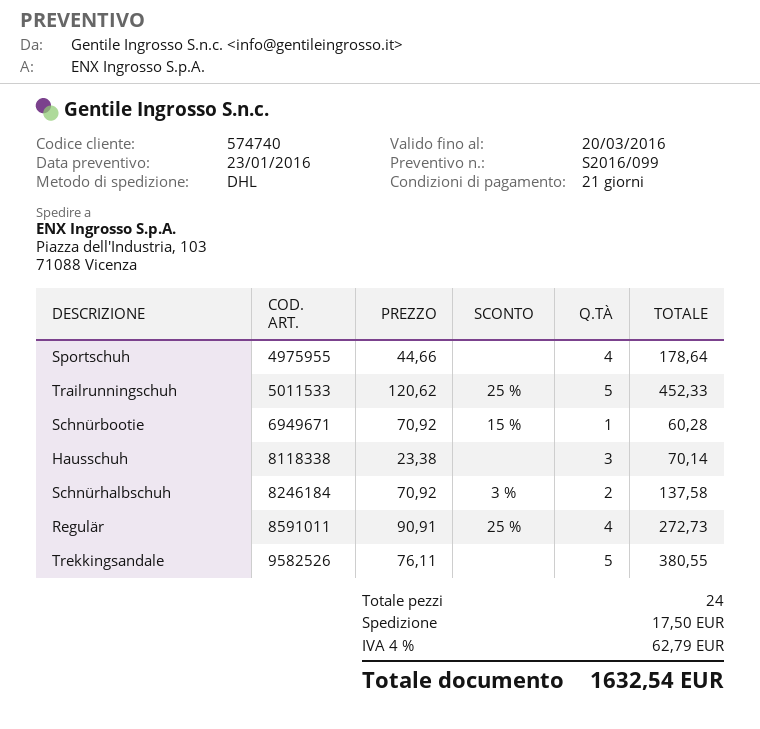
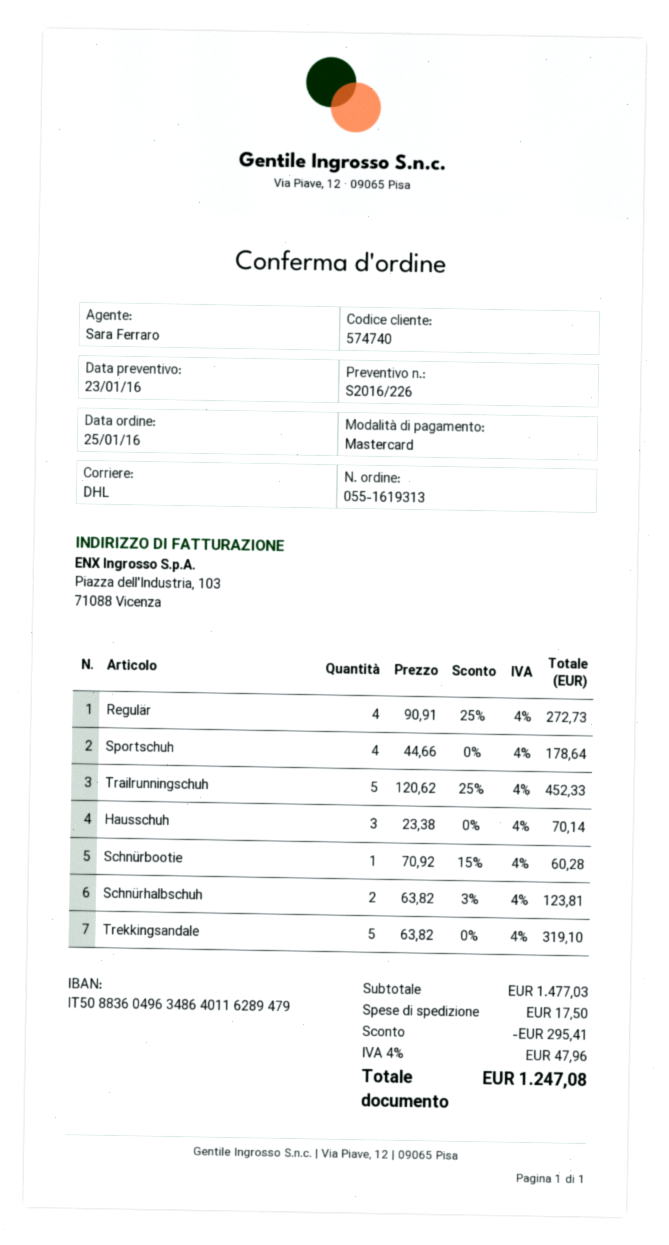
quote number: S2016/099 -> S2016/226
Schnürhalbschuh: 2 x 70.92 - 3% = 137.58 -> 2 x 63.82 - 3% = 123.81
Trekkingsandale: 5 x 76.11 = 380.55 -> 5 x 63.82 = 319.10
discount: none -> 295.41
tax: 4% = 62.79 -> 4% = 47.96
total: 1632.54 -> 1247.08

